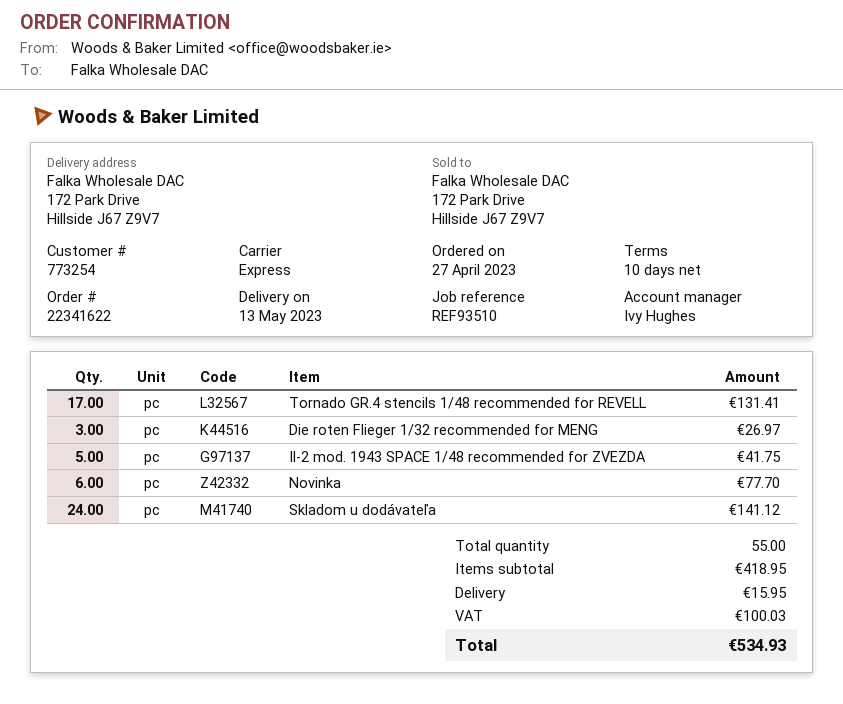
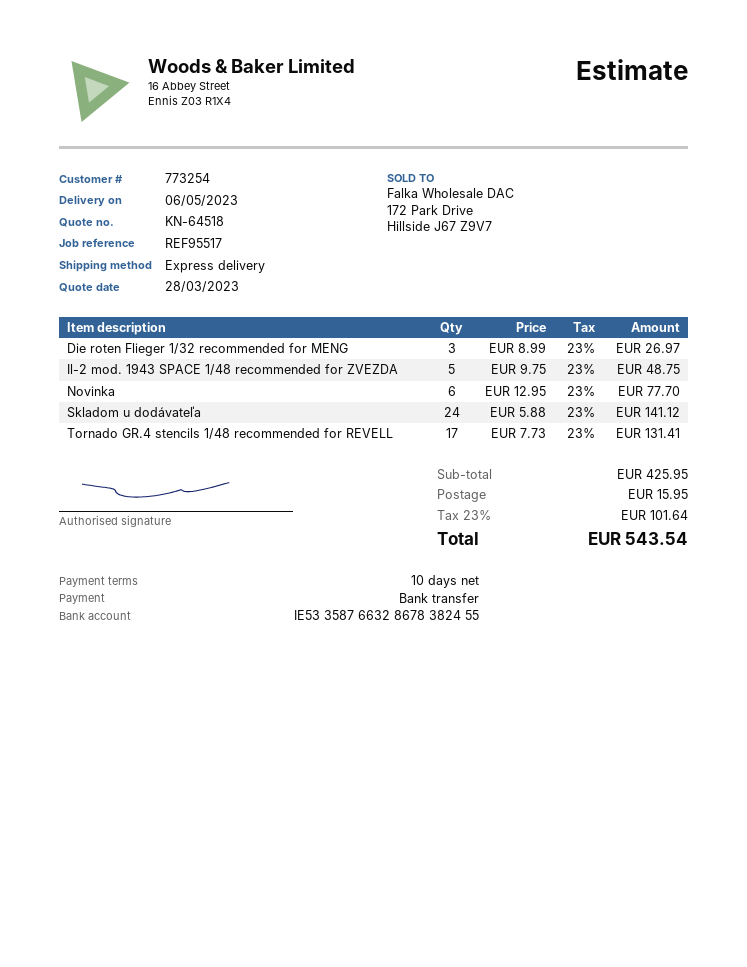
delivery date: 2023-05-13 -> 2023-05-06
reference: REF93510 -> REF95517
Il-2 mod. 1943 SPACE 1/48 recommended for ZVEZDA: 5 for 41.75 -> 5 for 48.75
subtotal: 418.95 -> 425.95
tax: 100.03 -> 101.64
total: 534.93 -> 543.54

